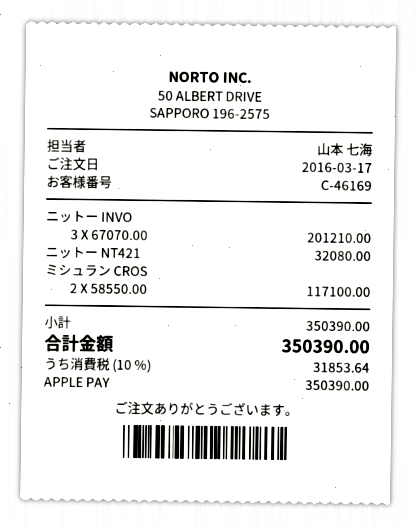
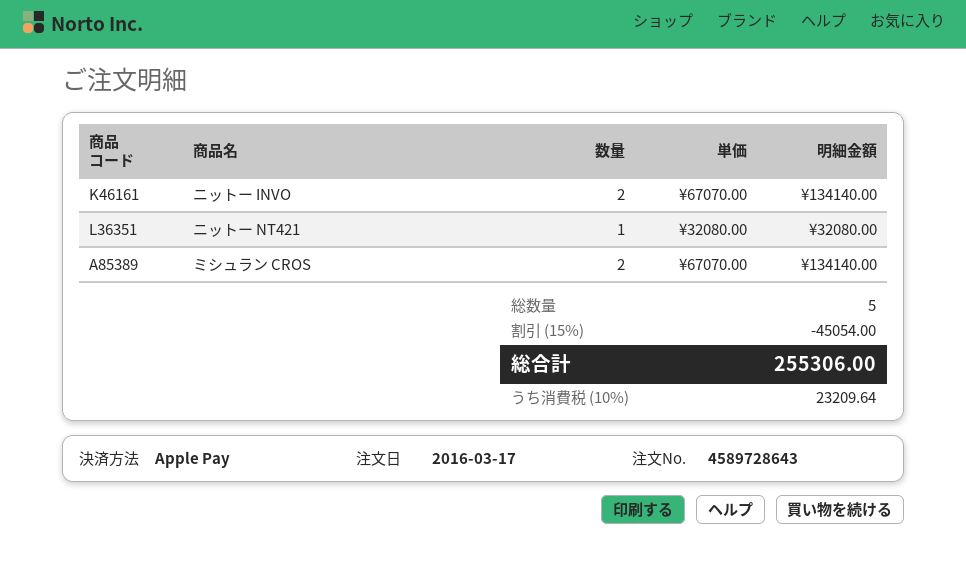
ニットー INVO: 3 x 67070.00 = 201210.00 -> 2 x 67070.00 = 134140.00
ミシュラン CROS: 2 x 58550.00 = 117100.00 -> 2 x 67070.00 = 134140.00
discount: none -> 15% = 45054.00
tax: 10% = 31853.64 -> 10% = 23209.64
total: 350390.00 -> 255306.00

